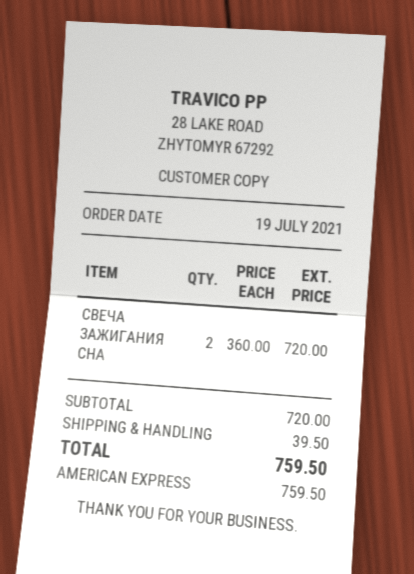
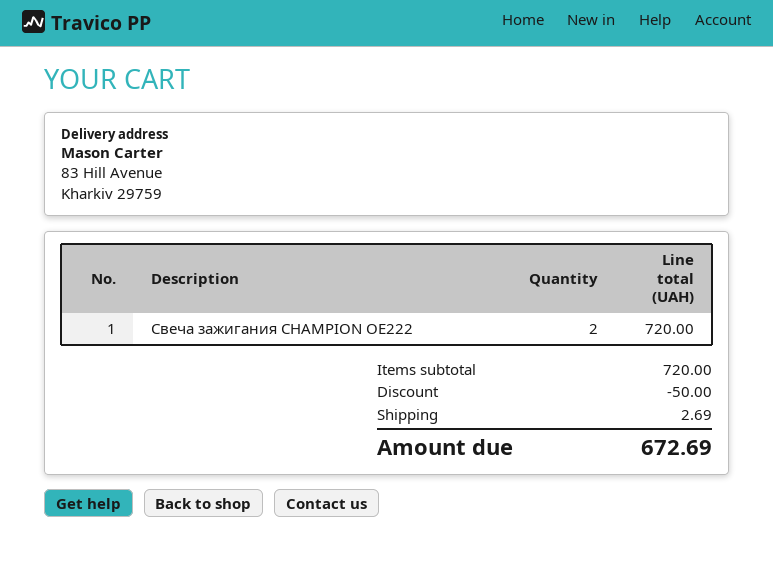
discount: none -> 50.00
shipping: 39.50 -> 2.69
total: 759.50 -> 672.69

